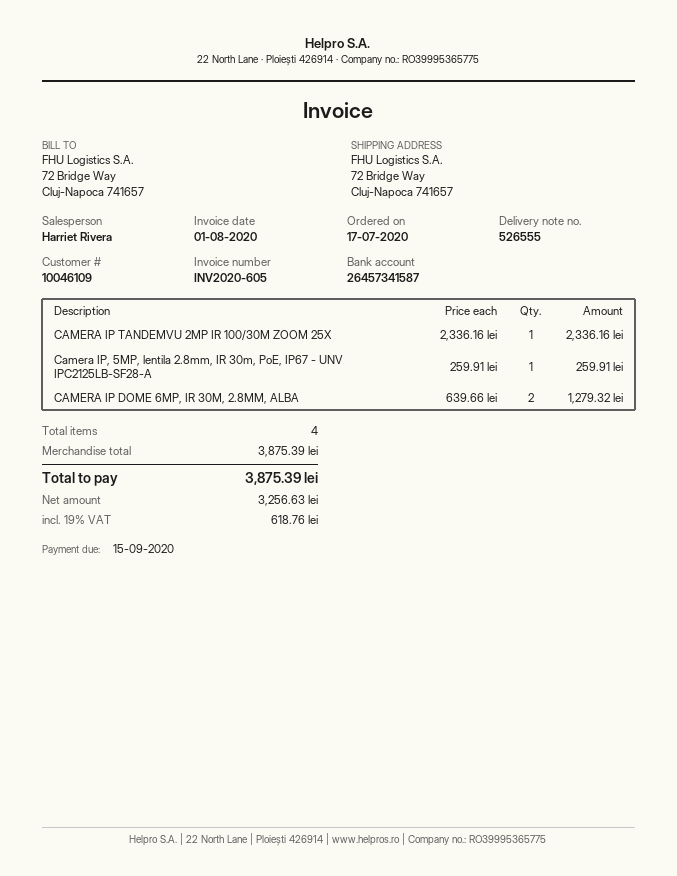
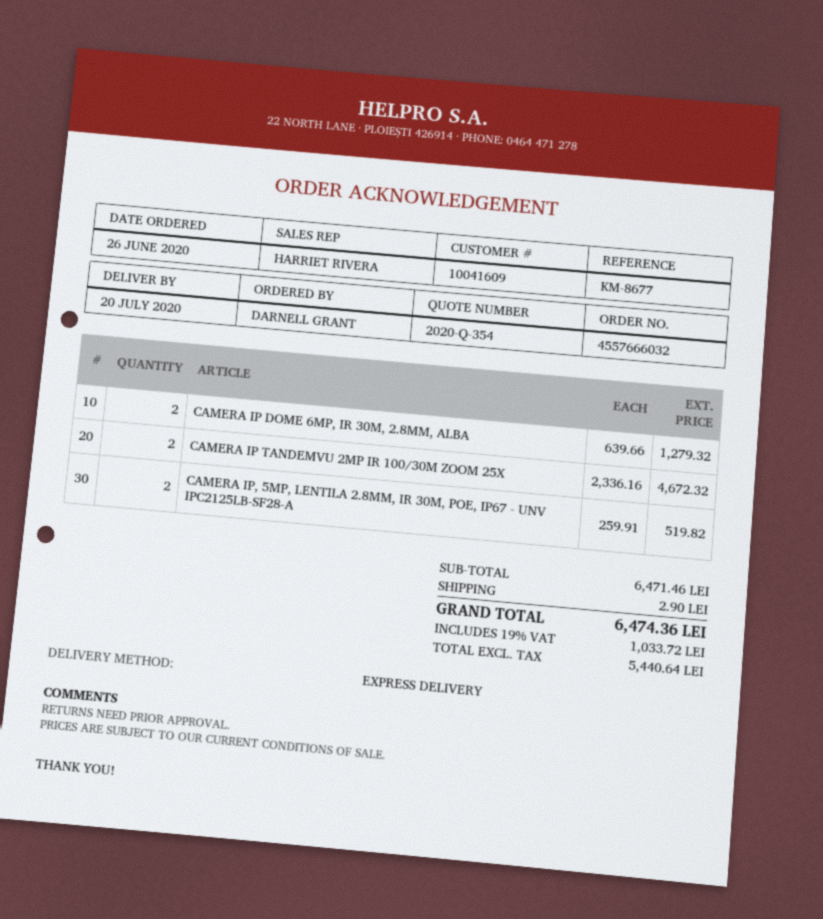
order date: 2020-07-17 -> 2020-06-26
customer number: 10046109 -> 10041609
CAMERA IP TANDEMVU 2MP IR 100/30M ZOOM 25X: 1 x 2336.16 = 2336.16 -> 2 x 2336.16 = 4672.32
Camera IP, 5MP, lentila 2.8mm, IR 30m, PoE, IP67 - UNV IPC2125LB-SF28-A: 1 x 259.91 = 259.91 -> 2 x 259.91 = 519.82
subtotal: 3875.39 -> 6471.46
shipping: none -> 2.90
net: 3256.63 -> 5440.64
tax: 19% = 618.76 -> 19% = 1033.72
total: 3875.39 -> 6474.36

